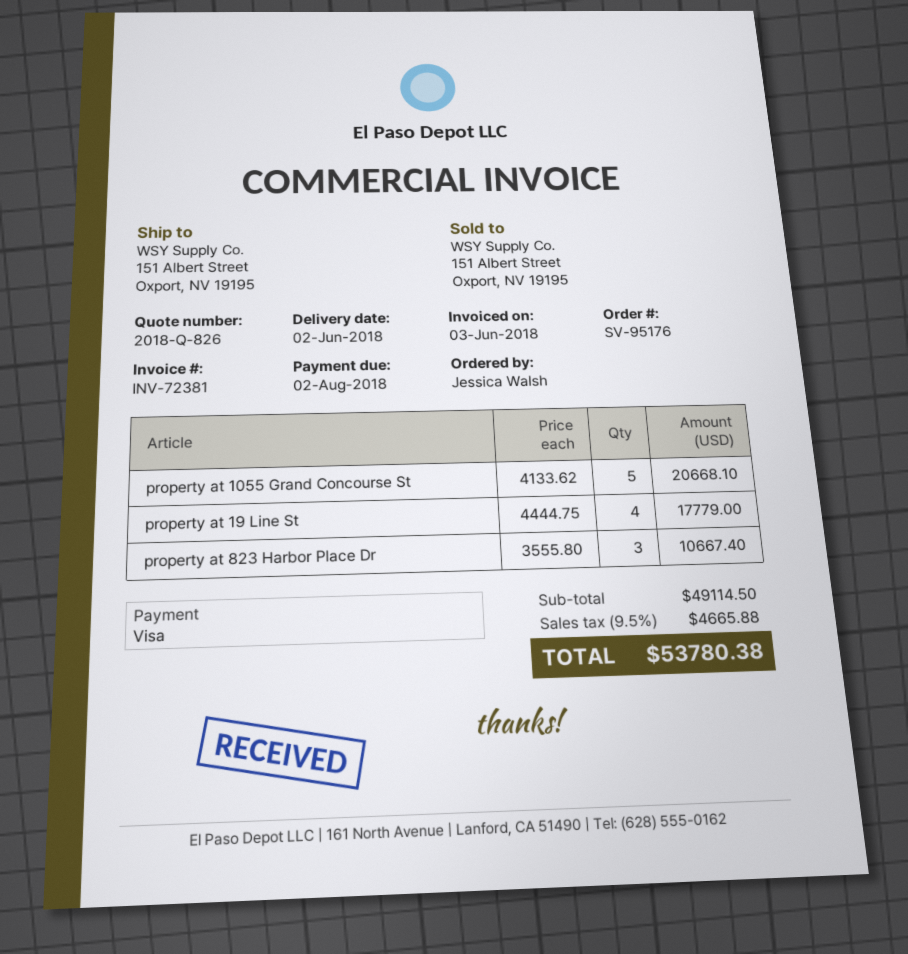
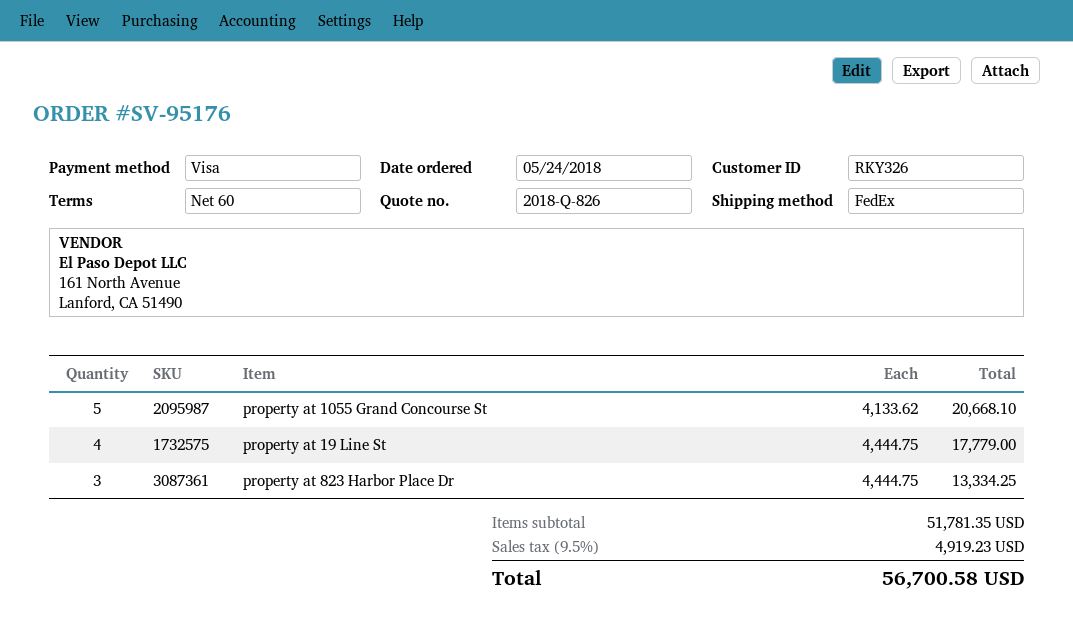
property at 823 Harbor Place Dr: 3 x 3555.80 = 10667.40 -> 3 x 4444.75 = 13334.25
subtotal: 49114.50 -> 51781.35
tax: 9.5% = 4665.88 -> 9.5% = 4919.23
total: 53780.38 -> 56700.58

